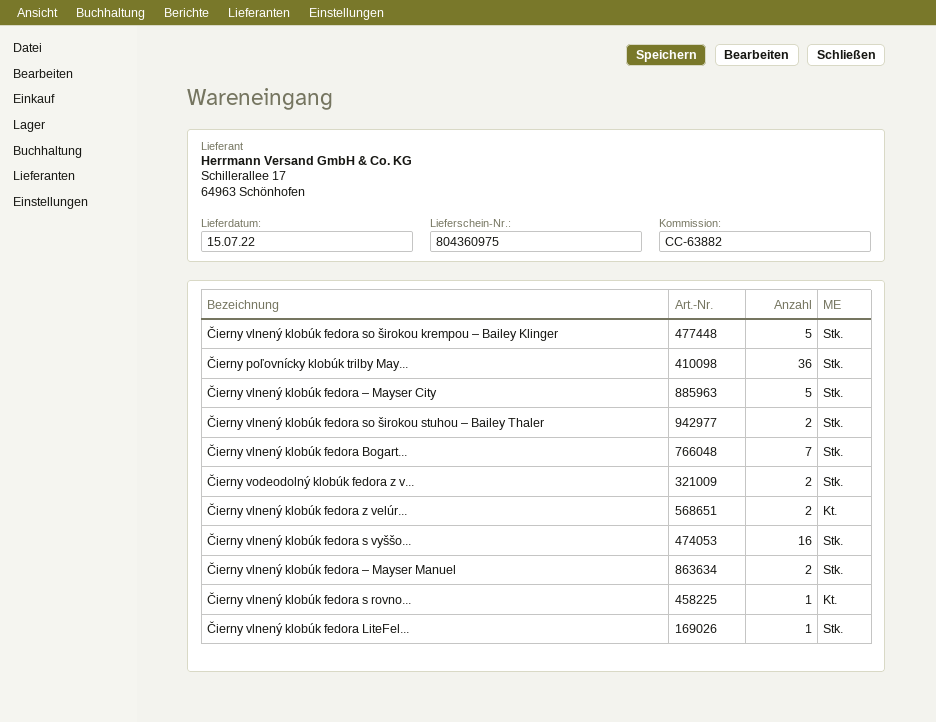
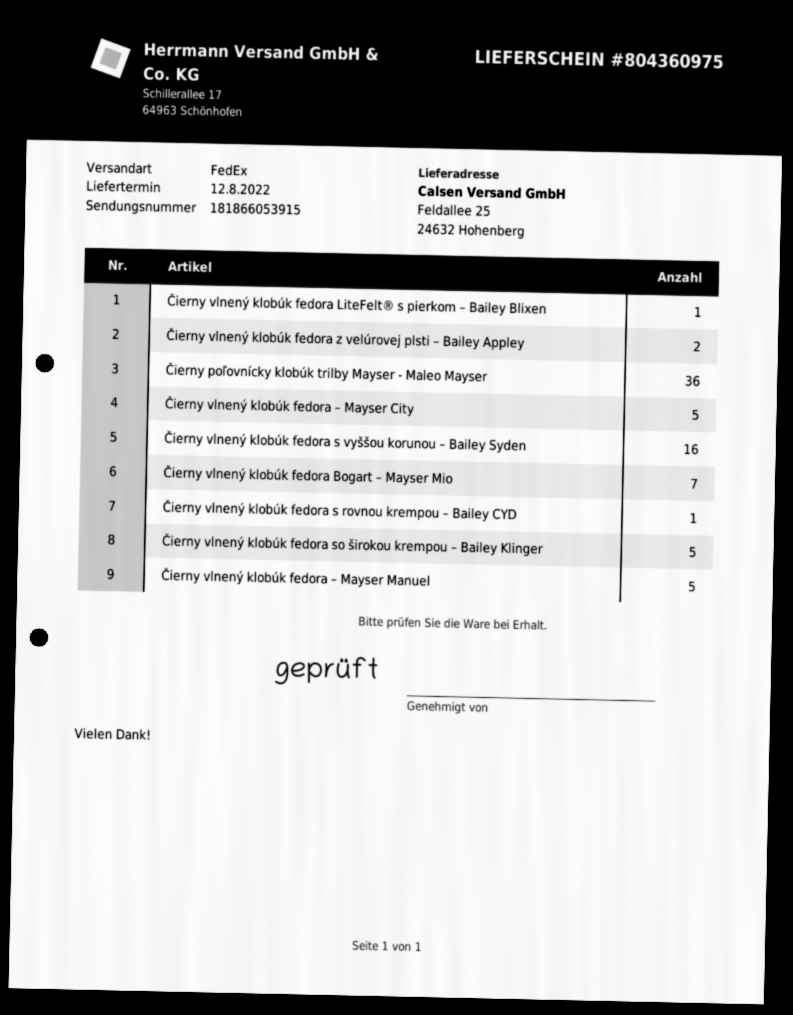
delivery date: 2022-07-15 -> 2022-08-12
Čierny vlnený klobúk fedora so širokou stuhou – Bailey Thaler: 2 -> none
Čierny vodeodolný klobúk fedora z v...: 2 -> none
Čierny vlnený klobúk fedora – Mayser Manuel: 2 -> 5

